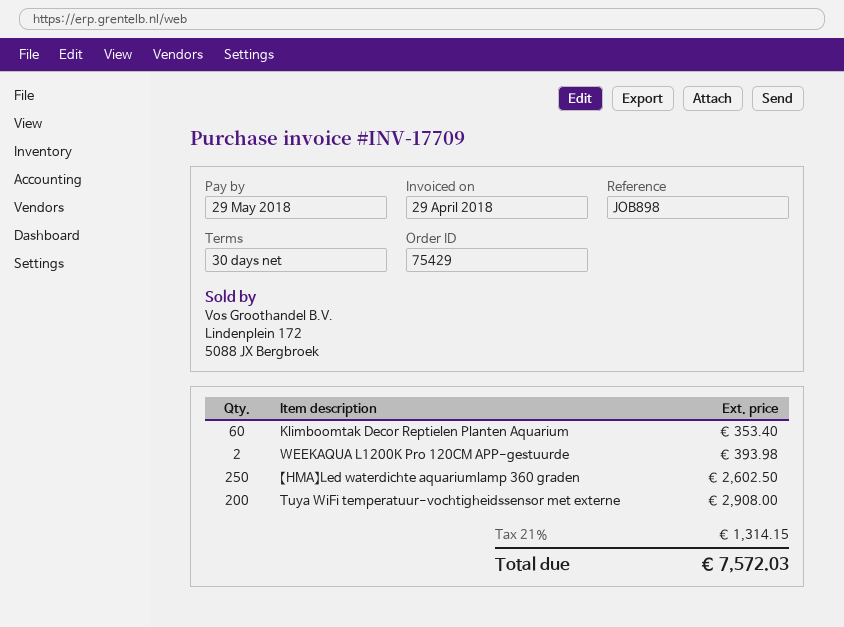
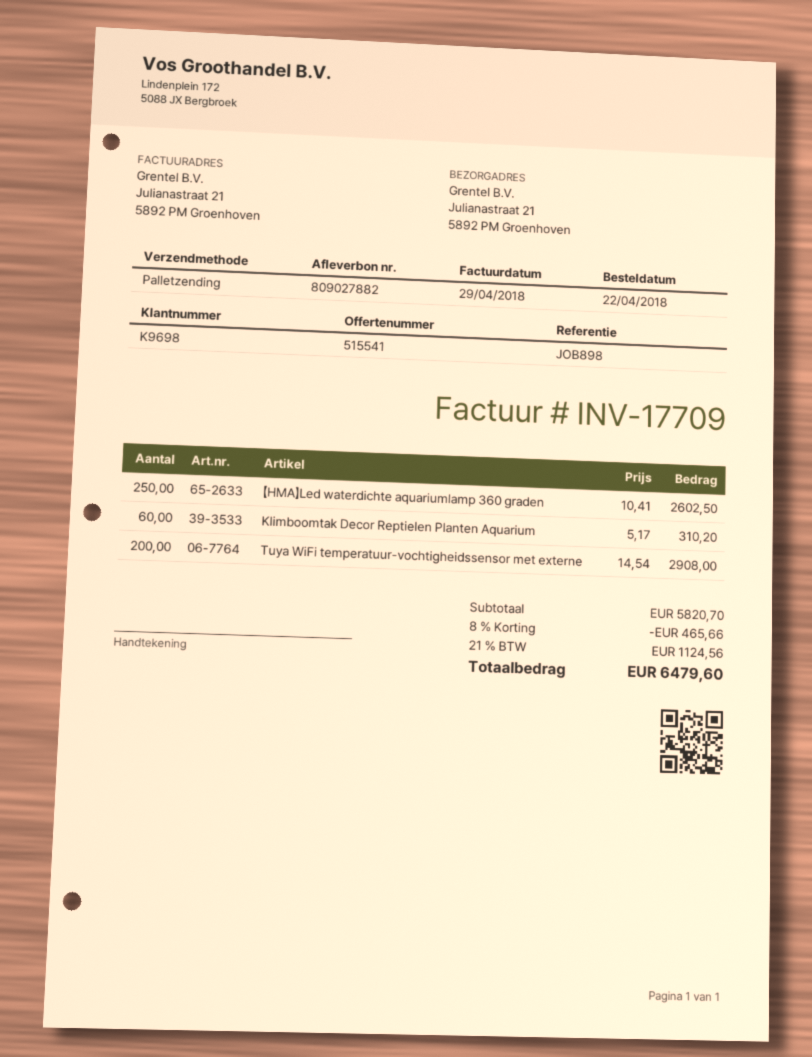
Klimboomtak Decor Reptielen Planten Aquarium: 60 for 353.40 -> 60 for 310.20
WEEKAQUA L1200K Pro 120CM APP-gestuurde: 2 for 393.98 -> none
discount: none -> 8% = 465.66
tax: 21% = 1314.15 -> 21% = 1124.56
total: 7572.03 -> 6479.60

